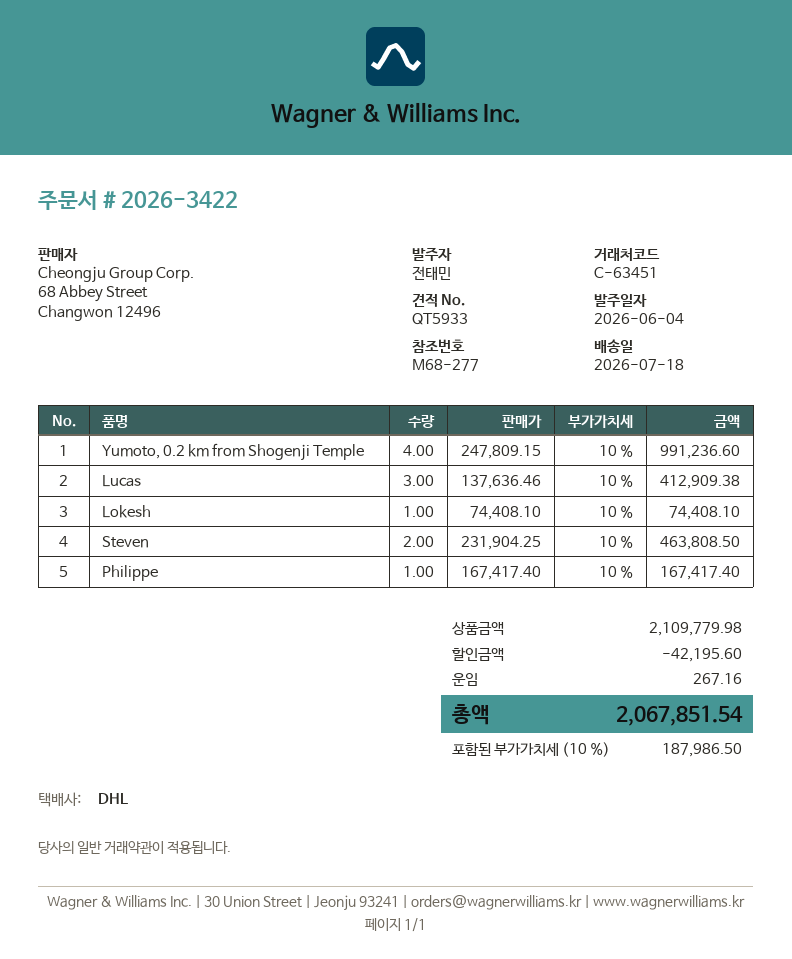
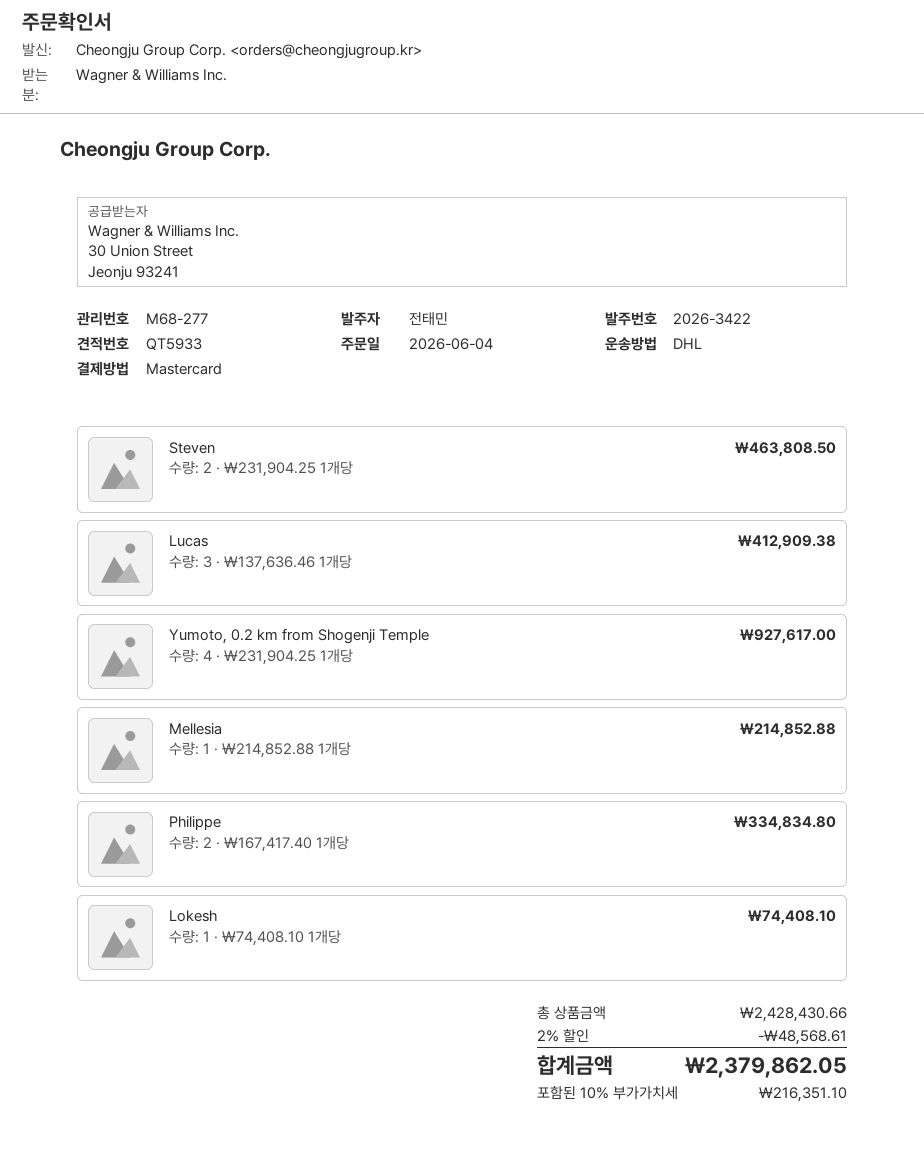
Yumoto, 0.2 km from Shogenji Temple: 4 x 247809.15 = 991236.60 -> 4 x 231904.25 = 927617.00
Philippe: 1 x 167417.40 = 167417.40 -> 2 x 167417.40 = 334834.80
Mellesia: none -> 1 x 214852.88 = 214852.88
subtotal: 2109779.98 -> 2428430.66
discount: 42195.60 -> 48568.61
shipping: 267.16 -> none
tax: 10% = 187986.50 -> 10% = 216351.10
total: 2067851.54 -> 2379862.05

